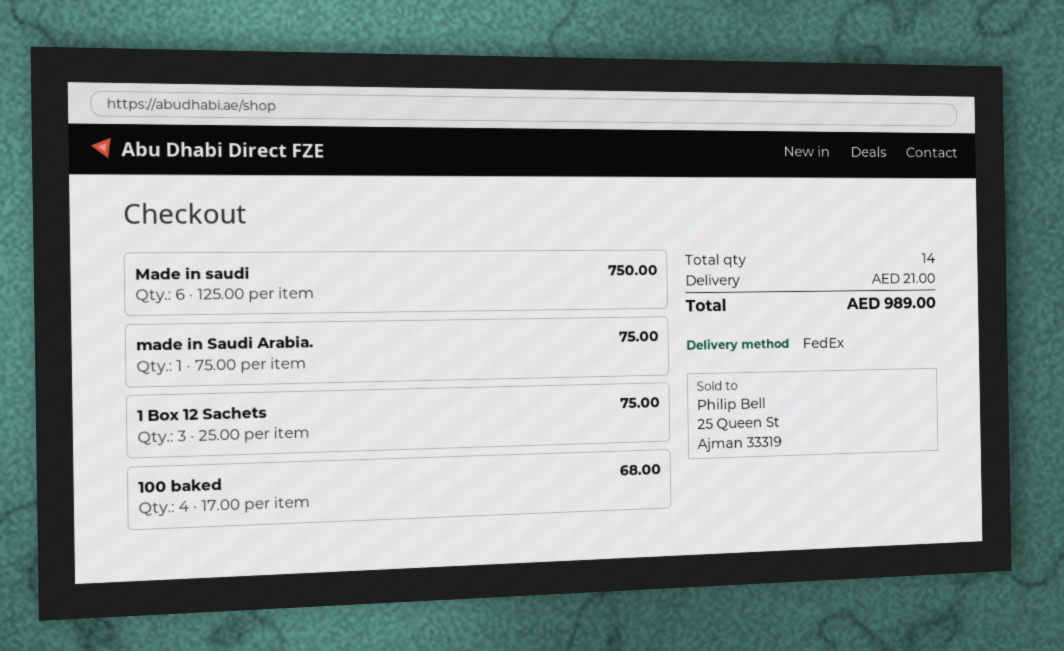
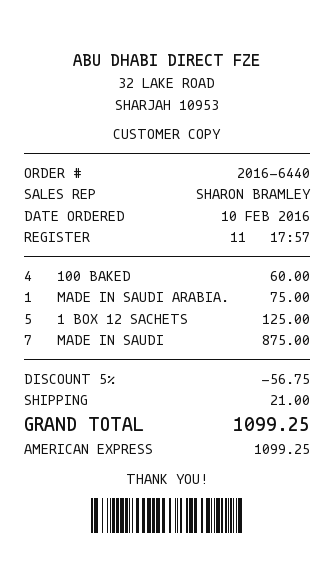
Made in saudi: 6 for 750.00 -> 7 for 875.00
1 Box 12 Sachets: 3 for 75.00 -> 5 for 125.00
100 baked: 4 for 68.00 -> 4 for 60.00
discount: none -> 5% = 56.75
total: 989.00 -> 1099.25

